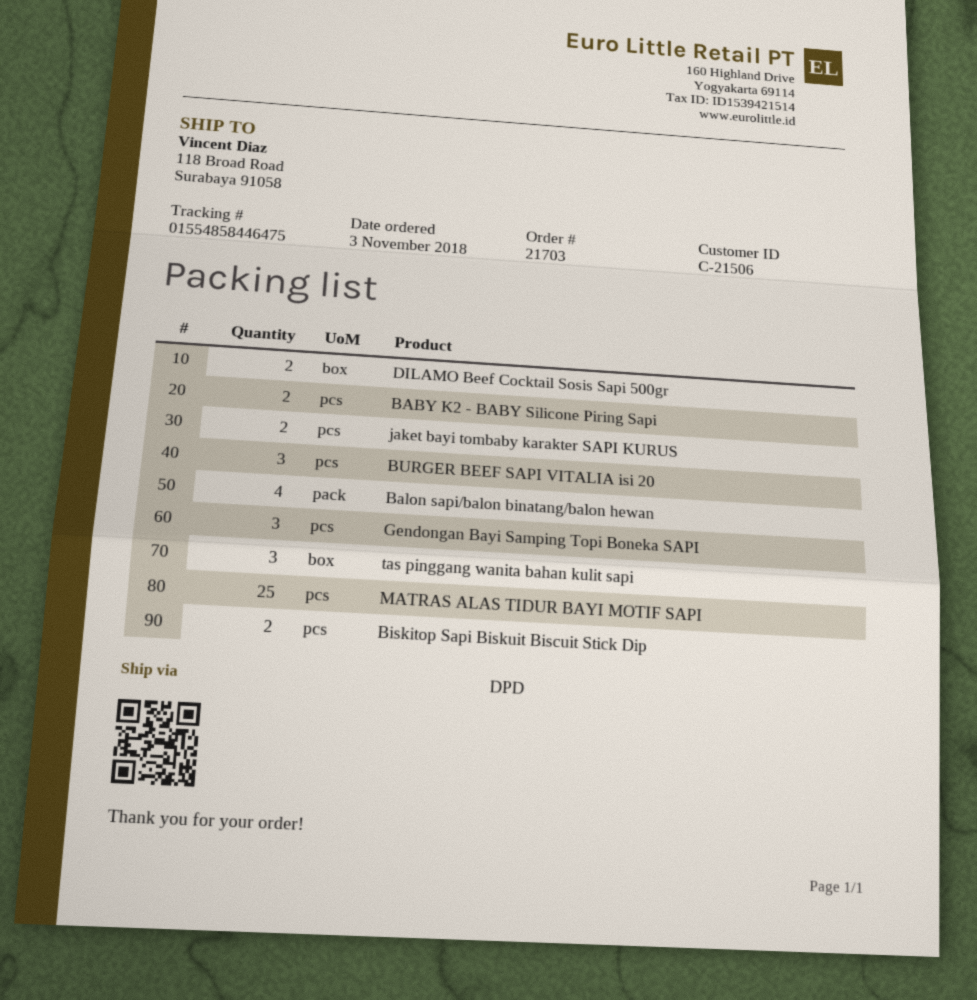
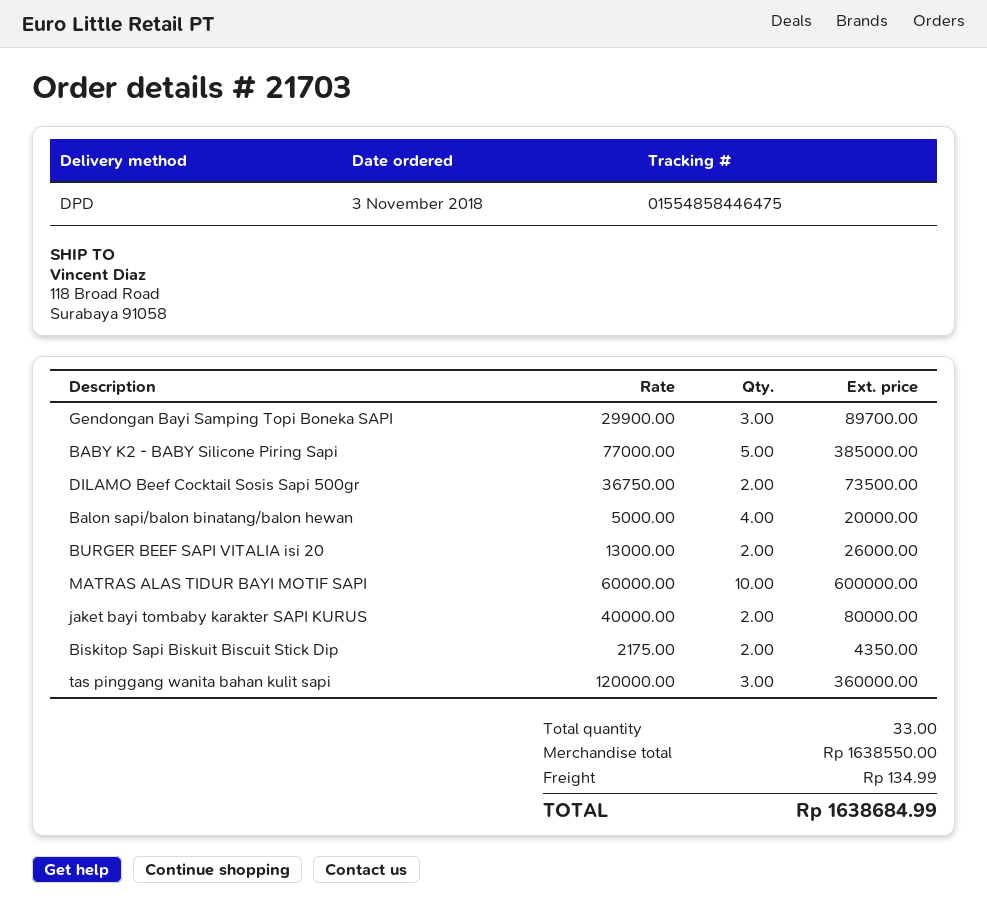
BABY K2 - BABY Silicone Piring Sapi: 2 -> 5
BURGER BEEF SAPI VITALIA isi 20: 3 -> 2
MATRAS ALAS TIDUR BAYI MOTIF SAPI: 25 -> 10

